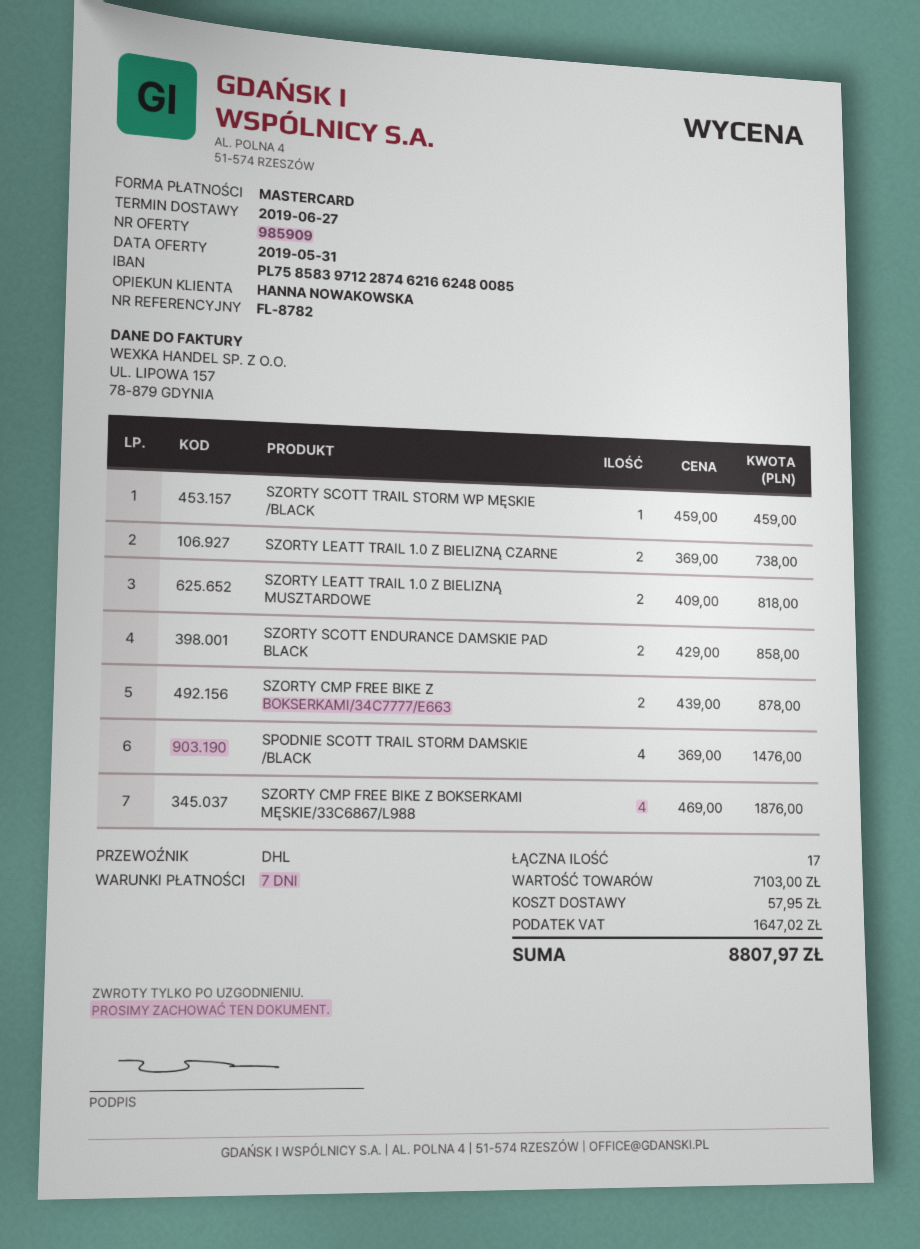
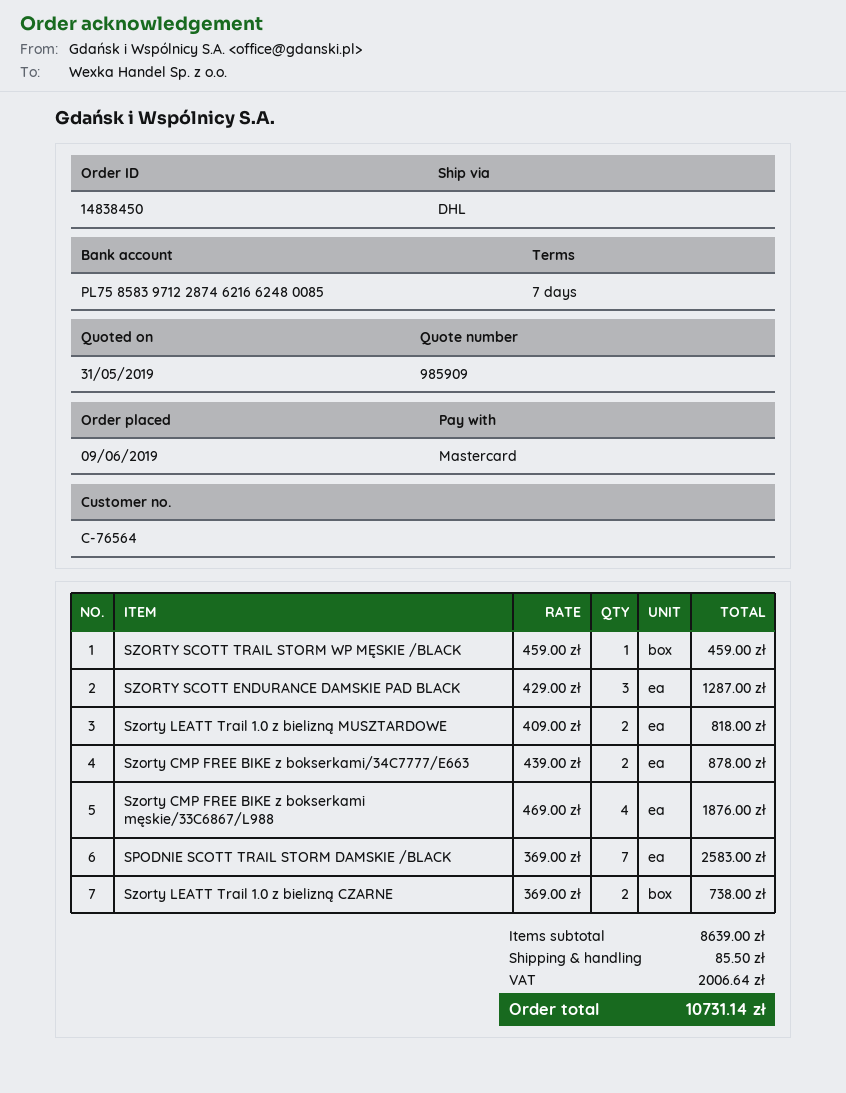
SZORTY SCOTT ENDURANCE DAMSKIE PAD BLACK: 2 x 429.00 = 858.00 -> 3 x 429.00 = 1287.00
SPODNIE SCOTT TRAIL STORM DAMSKIE /BLACK: 4 x 369.00 = 1476.00 -> 7 x 369.00 = 2583.00
subtotal: 7103.00 -> 8639.00
shipping: 57.95 -> 85.50
tax: 1647.02 -> 2006.64
total: 8807.97 -> 10731.14

